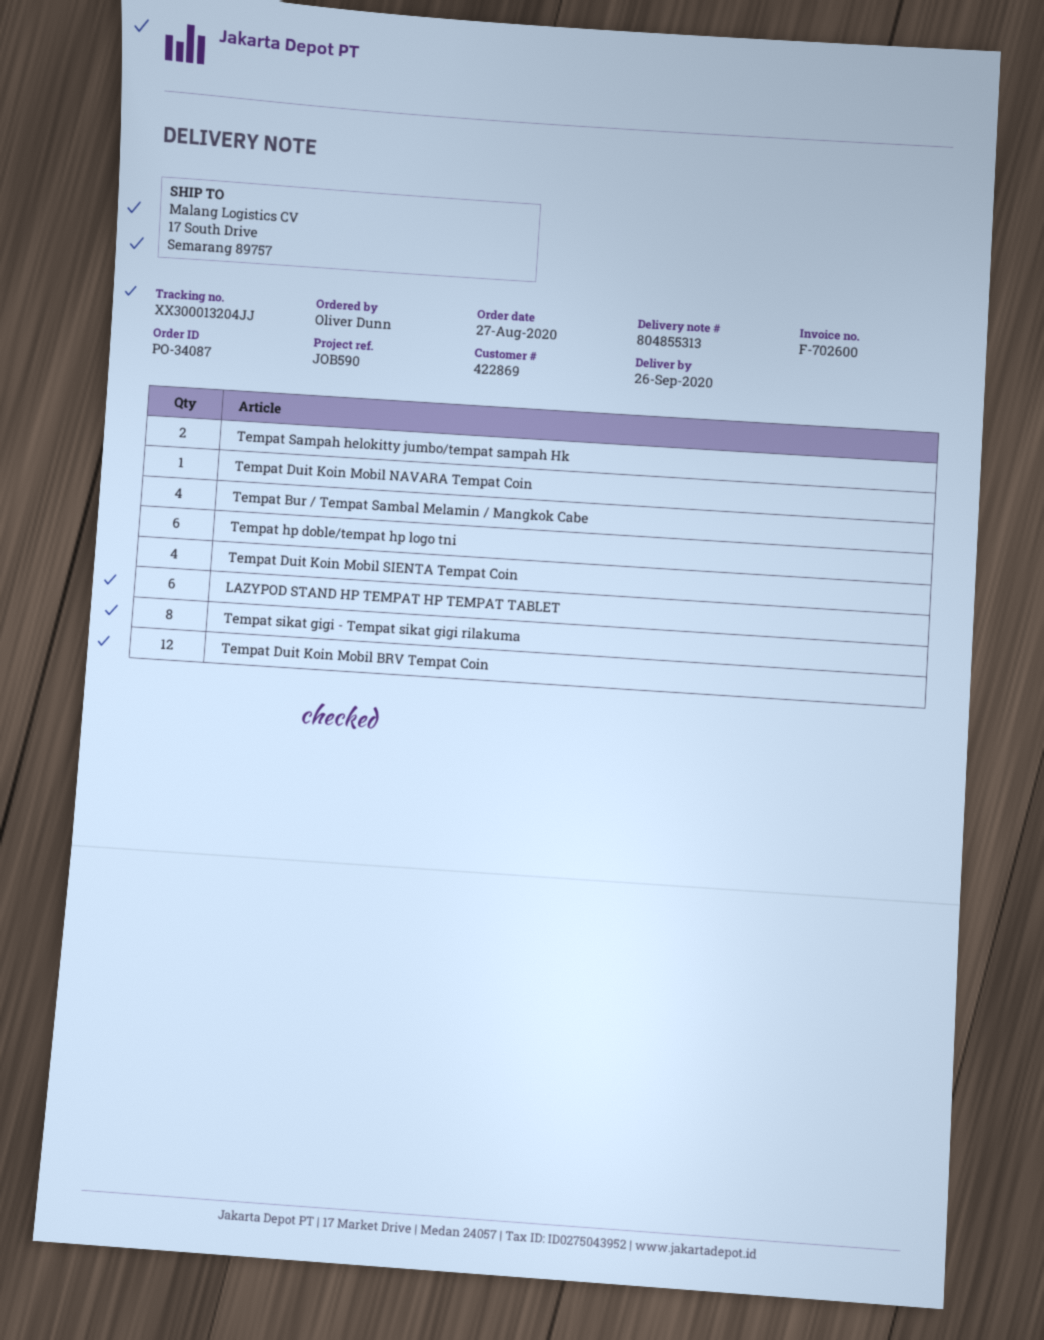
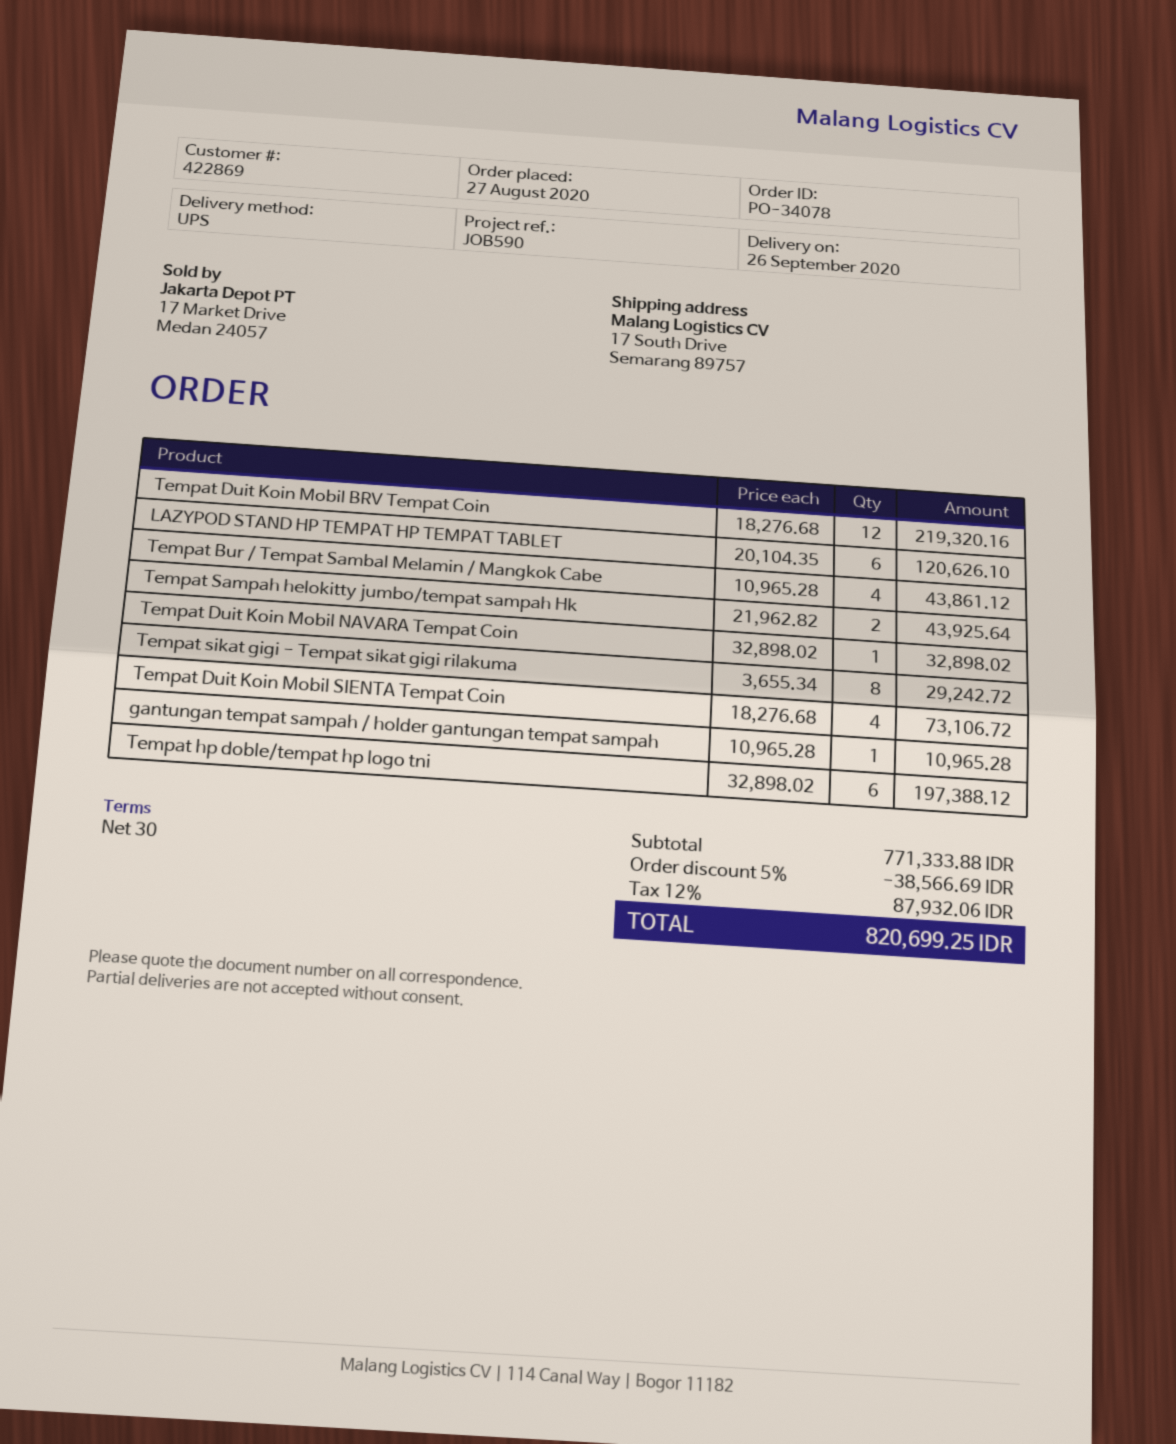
order number: PO-34087 -> PO-34078
gantungan tempat sampah / holder gantungan tempat sampah: none -> 1

